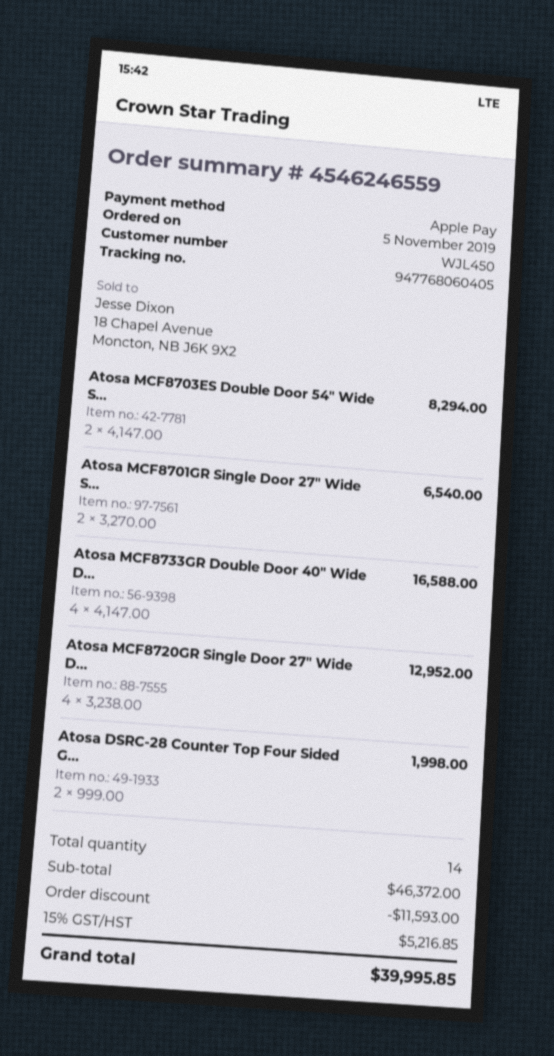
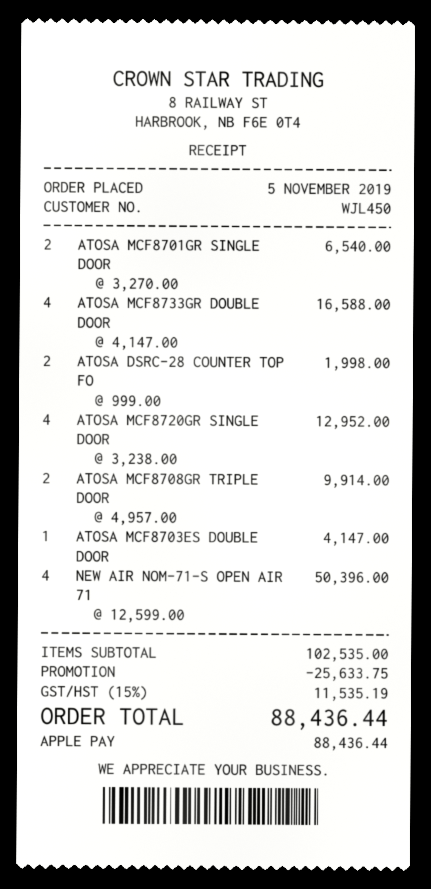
Atosa MCF8703ES Double Door 54″ Wide S...: 2 x 4147.00 = 8294.00 -> 1 x 4147.00 = 4147.00
ATOSA MCF8708GR TRIPLE DOOR: none -> 2 x 4957.00 = 9914.00
NEW AIR NOM-71-S OPEN AIR 71: none -> 4 x 12599.00 = 50396.00
subtotal: 46372.00 -> 102535.00
discount: 11593.00 -> 25633.75
tax: 15% = 5216.85 -> 15% = 11535.19
total: 39995.85 -> 88436.44

